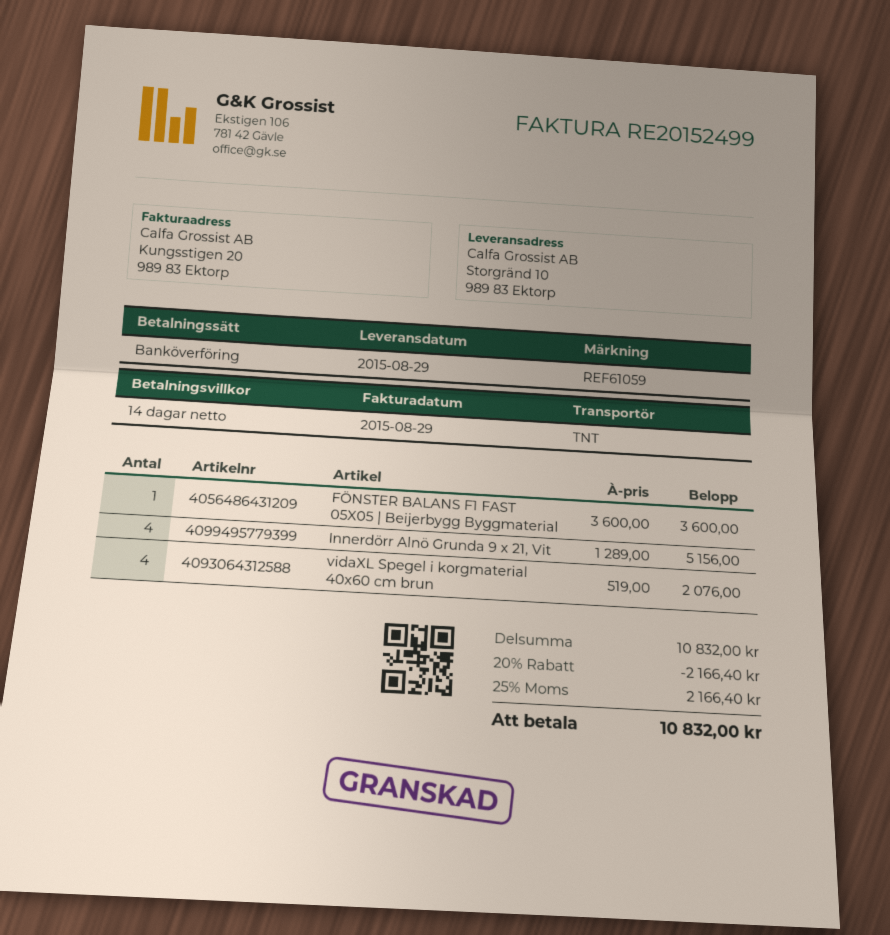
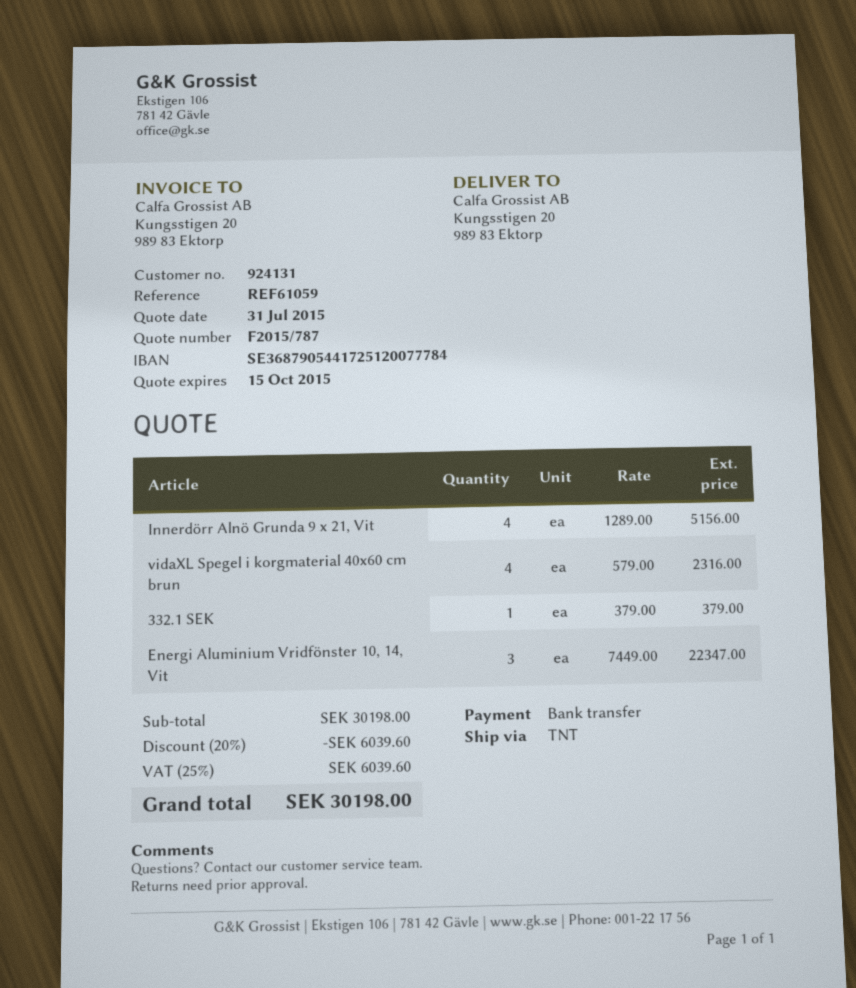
ship to: Storgränd 10, 989 83 Ektorp -> Kungsstigen 20, 989 83 Ektorp
FÖNSTER BALANS F1 FAST 05X05 | Beijerbygg Byggmaterial: 1 x 3600.00 = 3600.00 -> none
vidaXL Spegel i korgmaterial 40x60 cm brun: 4 x 519.00 = 2076.00 -> 4 x 579.00 = 2316.00
332.1 SEK: none -> 1 x 379.00 = 379.00
Energi Aluminium Vridfönster 10, 14, Vit: none -> 3 x 7449.00 = 22347.00
subtotal: 10832.00 -> 30198.00
discount: 20% = 2166.40 -> 20% = 6039.60
tax: 25% = 2166.40 -> 25% = 6039.60
total: 10832.00 -> 30198.00

